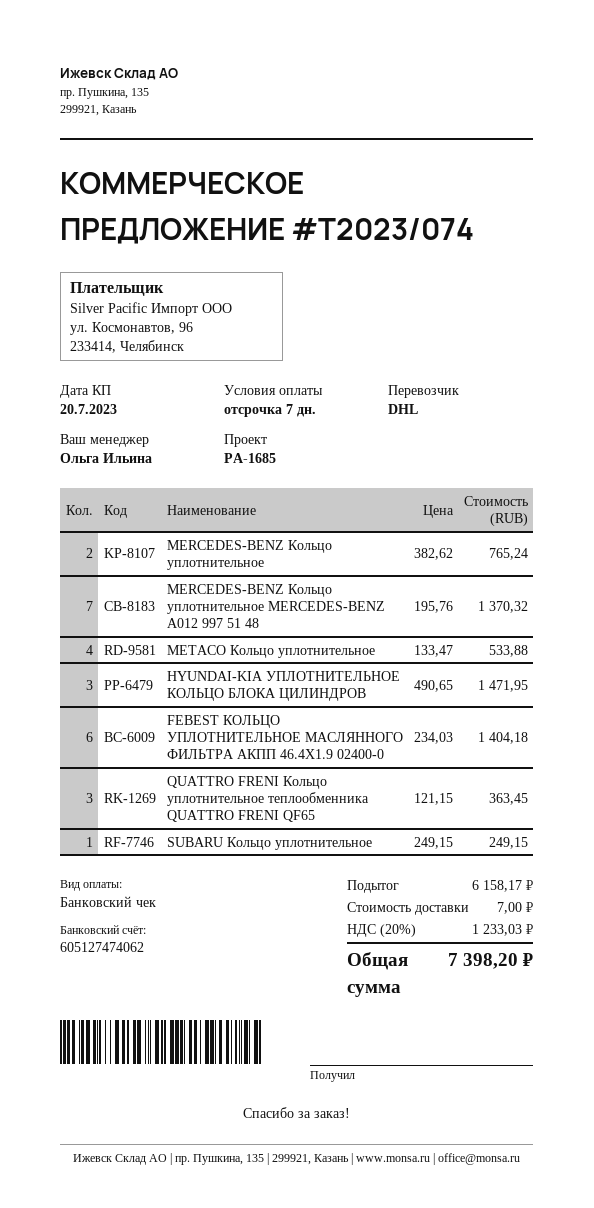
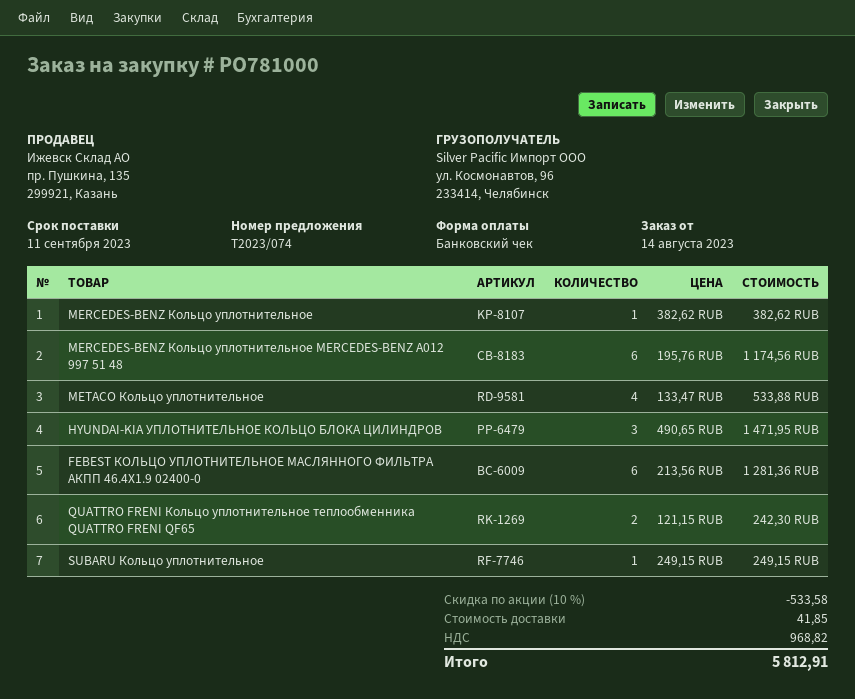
MERCEDES-BENZ Кольцо уплотнительное: 2 x 382.62 = 765.24 -> 1 x 382.62 = 382.62
MERCEDES-BENZ Кольцо уплотнительное MERCEDES-BENZ A012 997 51 48: 7 x 195.76 = 1370.32 -> 6 x 195.76 = 1174.56
FEBEST КОЛЬЦО УПЛОТНИТЕЛЬНОЕ МАСЛЯННОГО ФИЛЬТРА АКПП 46.4X1.9 02400-0: 6 x 234.03 = 1404.18 -> 6 x 213.56 = 1281.36
QUATTRO FRENI Кольцо уплотнительное теплообменника QUATTRO FRENI QF65: 3 x 121.15 = 363.45 -> 2 x 121.15 = 242.30
discount: none -> 10% = 533.58
shipping: 7.00 -> 41.85
tax: 1233.03 -> 968.82
total: 7398.20 -> 5812.91

